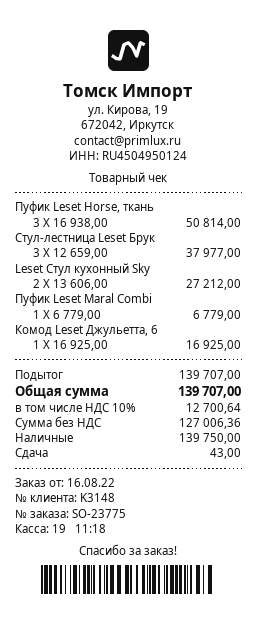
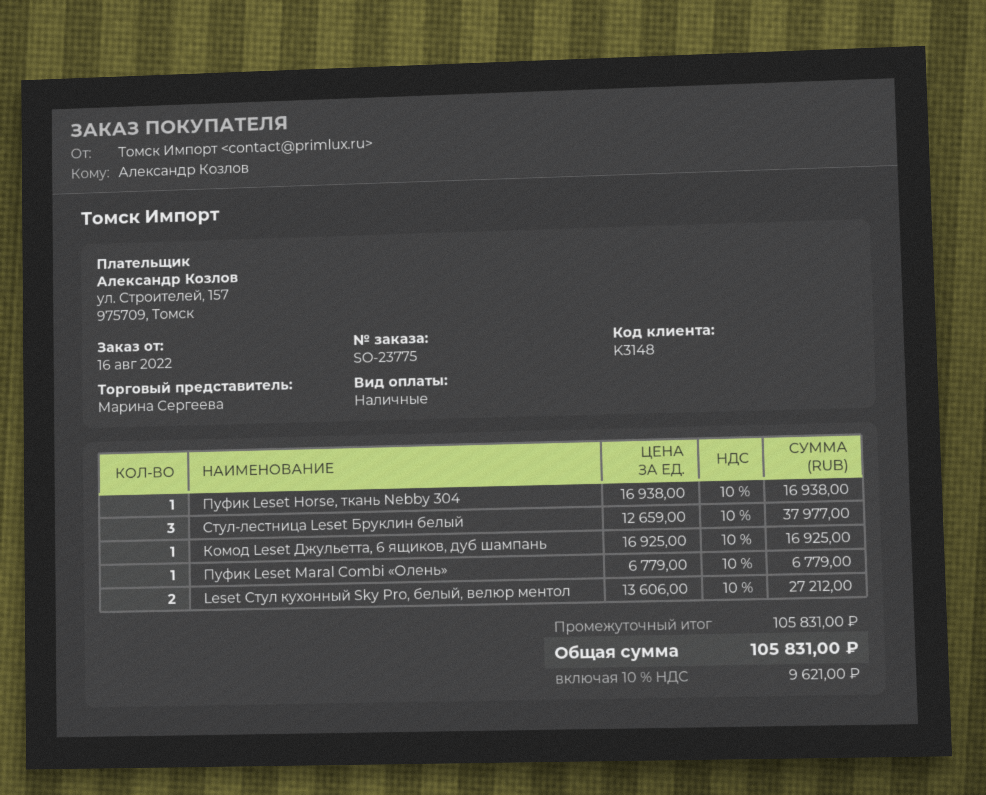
Пуфик Leset Horse, ткань: 3 x 16938.00 = 50814.00 -> 1 x 16938.00 = 16938.00
subtotal: 139707.00 -> 105831.00
tax: 10% = 12700.64 -> 10% = 9621.00
total: 139707.00 -> 105831.00

